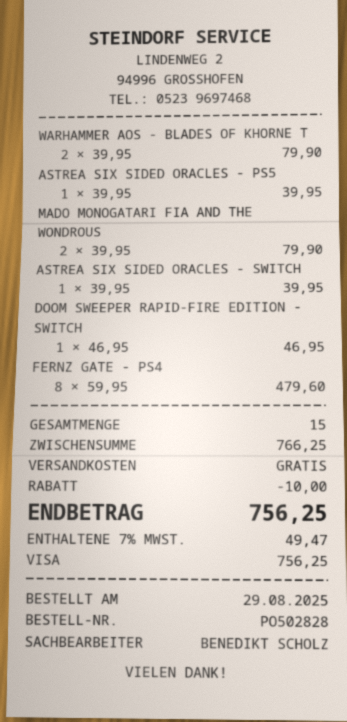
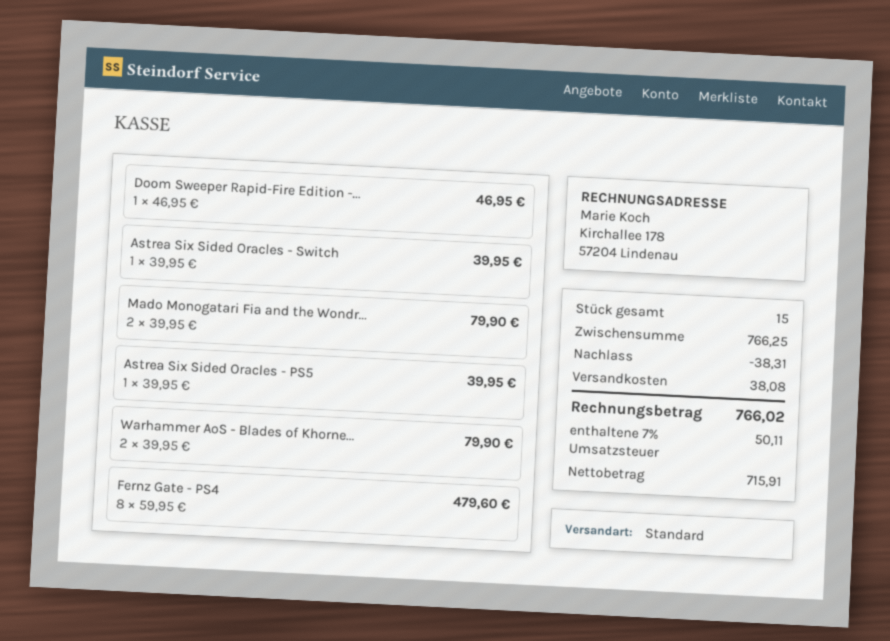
discount: 10.00 -> 38.31
shipping: 0.00 -> 38.08
tax: 7% = 49.47 -> 7% = 50.11
total: 756.25 -> 766.02

